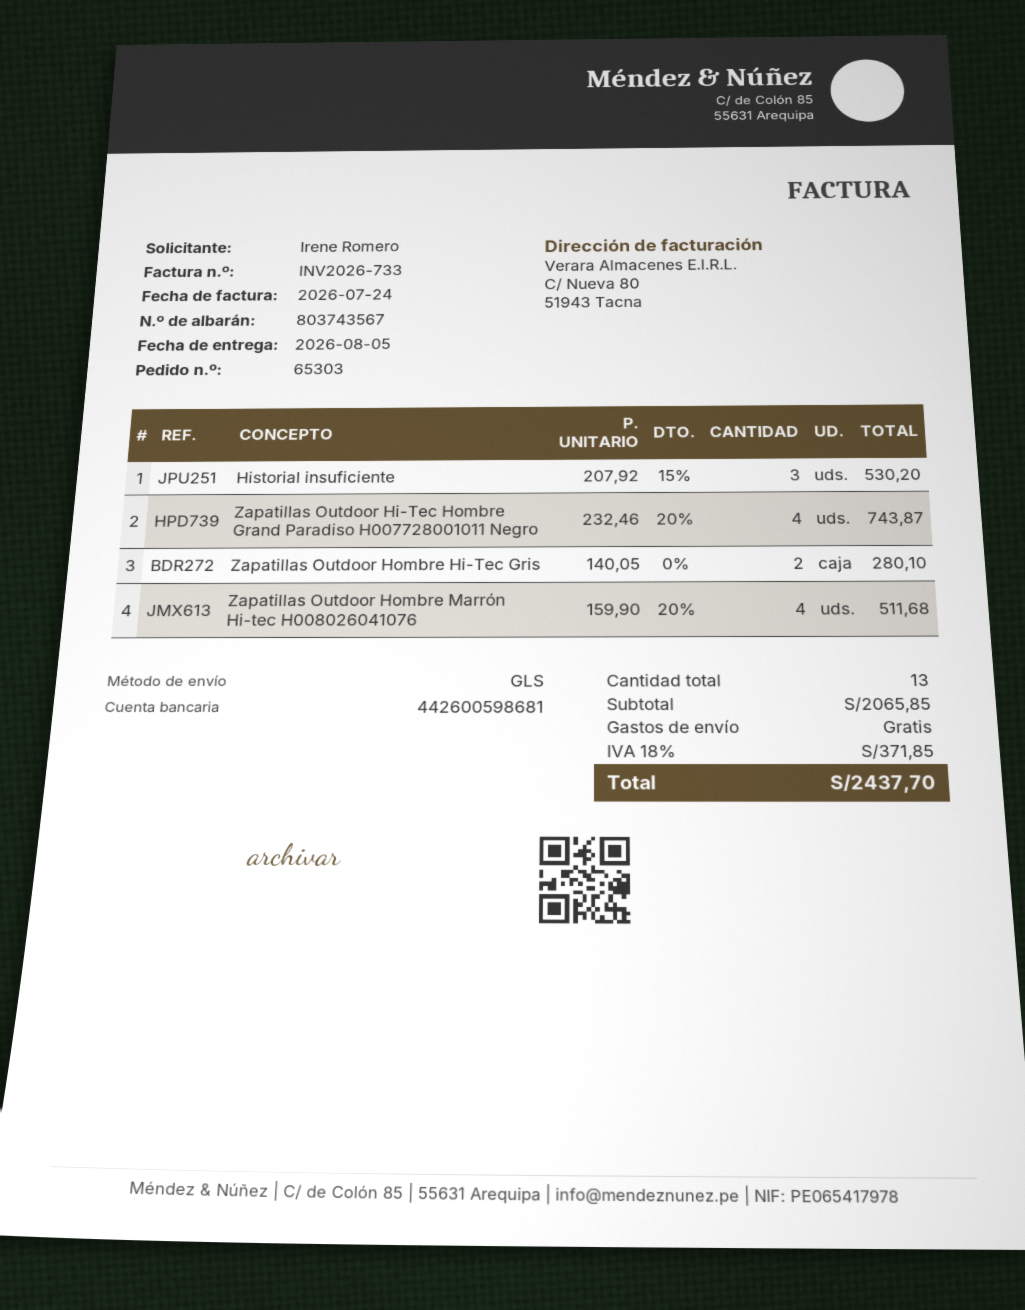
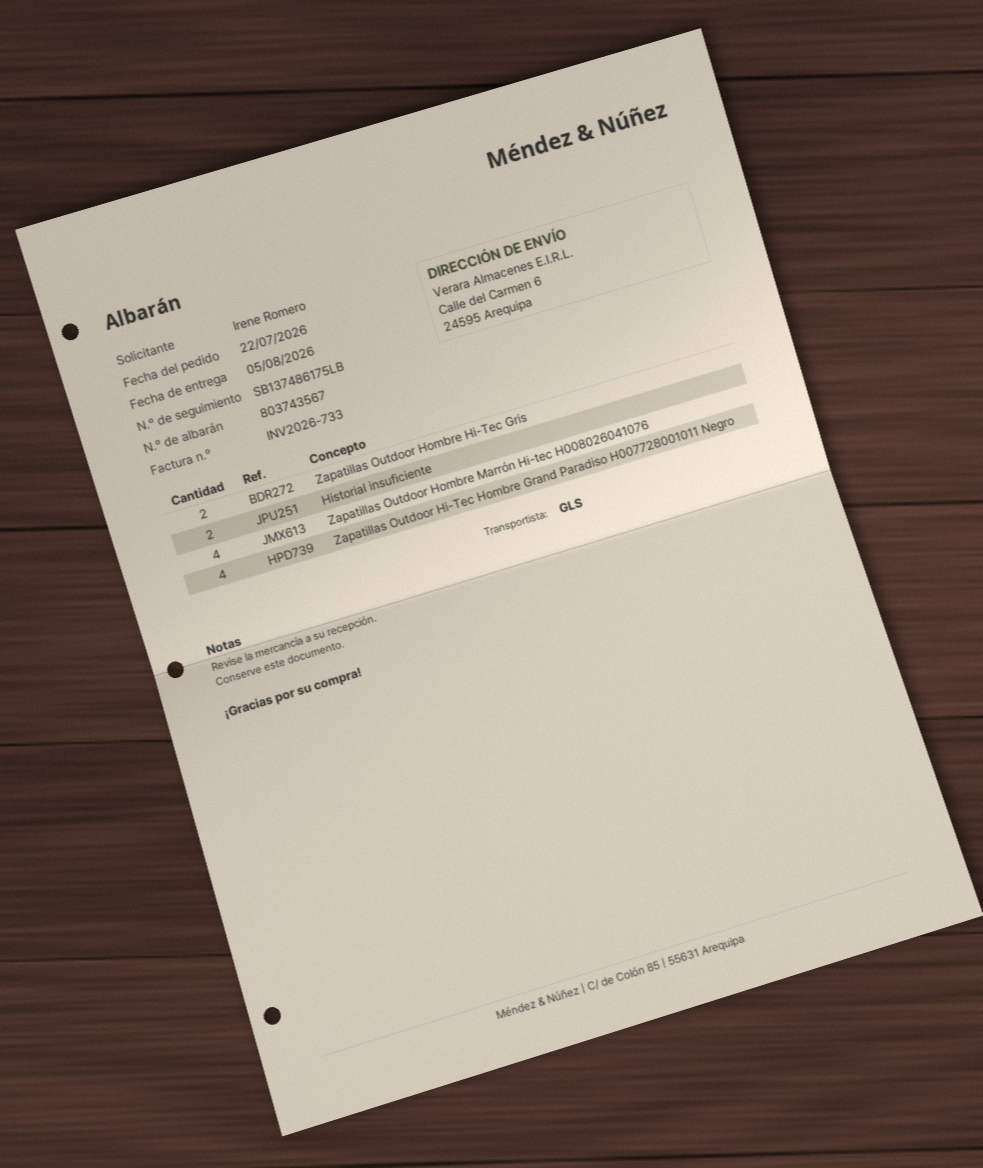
Historial insuficiente: 3 -> 2

